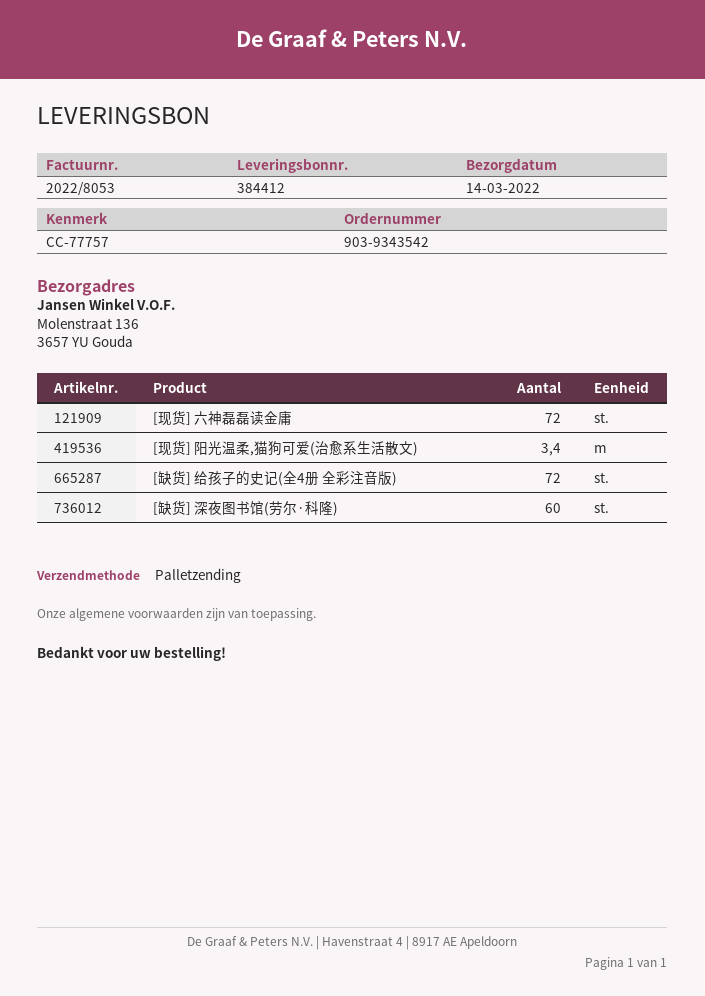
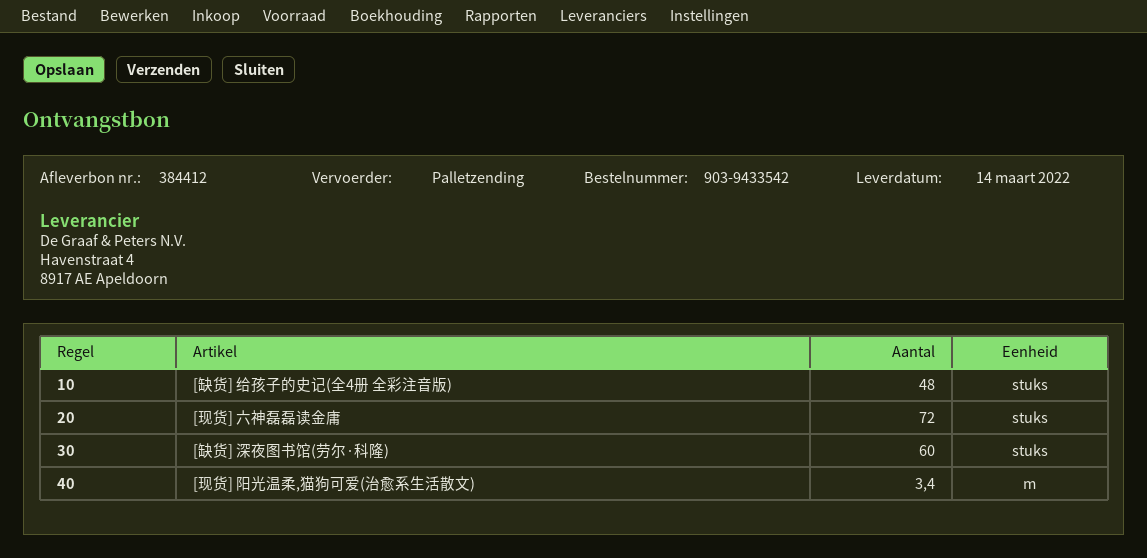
order number: 903-9343542 -> 903-9433542
[缺货] 给孩子的史记(全4册 全彩注音版): 72 -> 48

